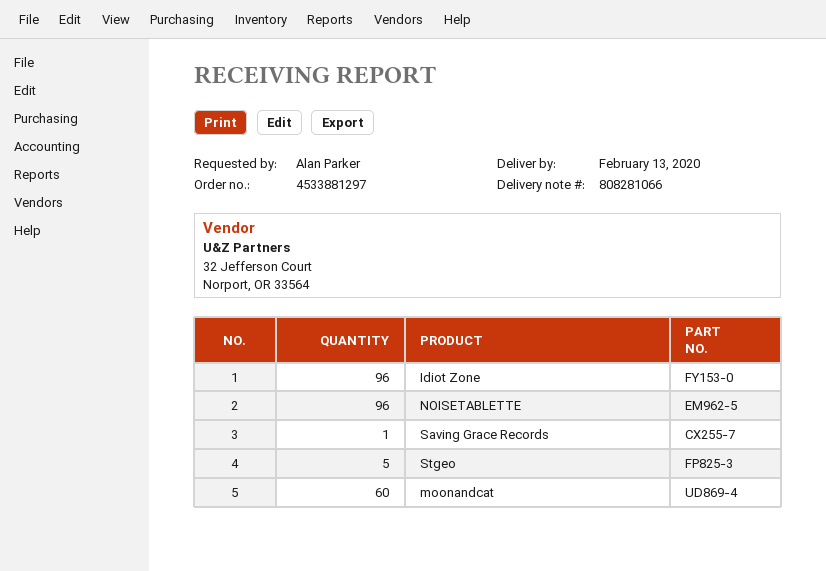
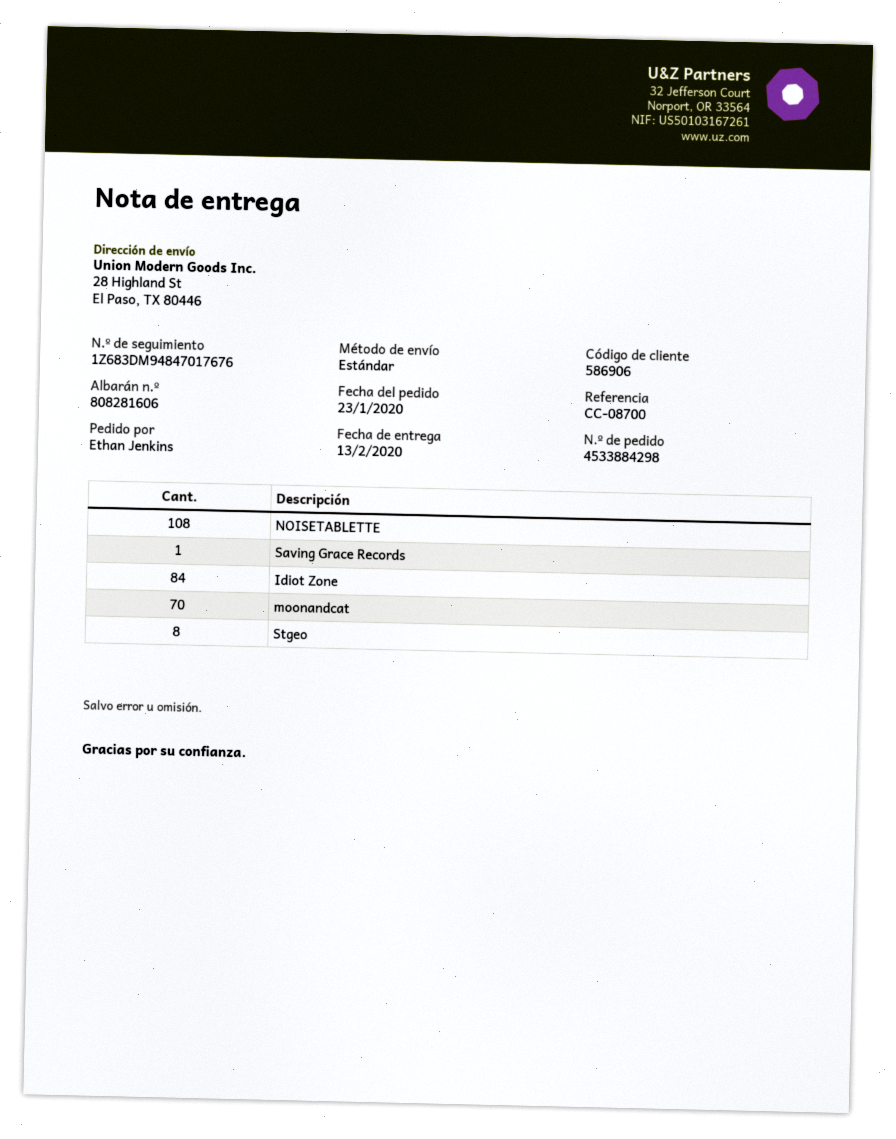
order number: 4533881297 -> 4533884298
delivery note number: 808281066 -> 808281606
ordered by: Alan Parker -> Ethan Jenkins
Idiot Zone: 96 -> 84
NOISETABLETTE: 96 -> 108
Stgeo: 5 -> 8
moonandcat: 60 -> 70

